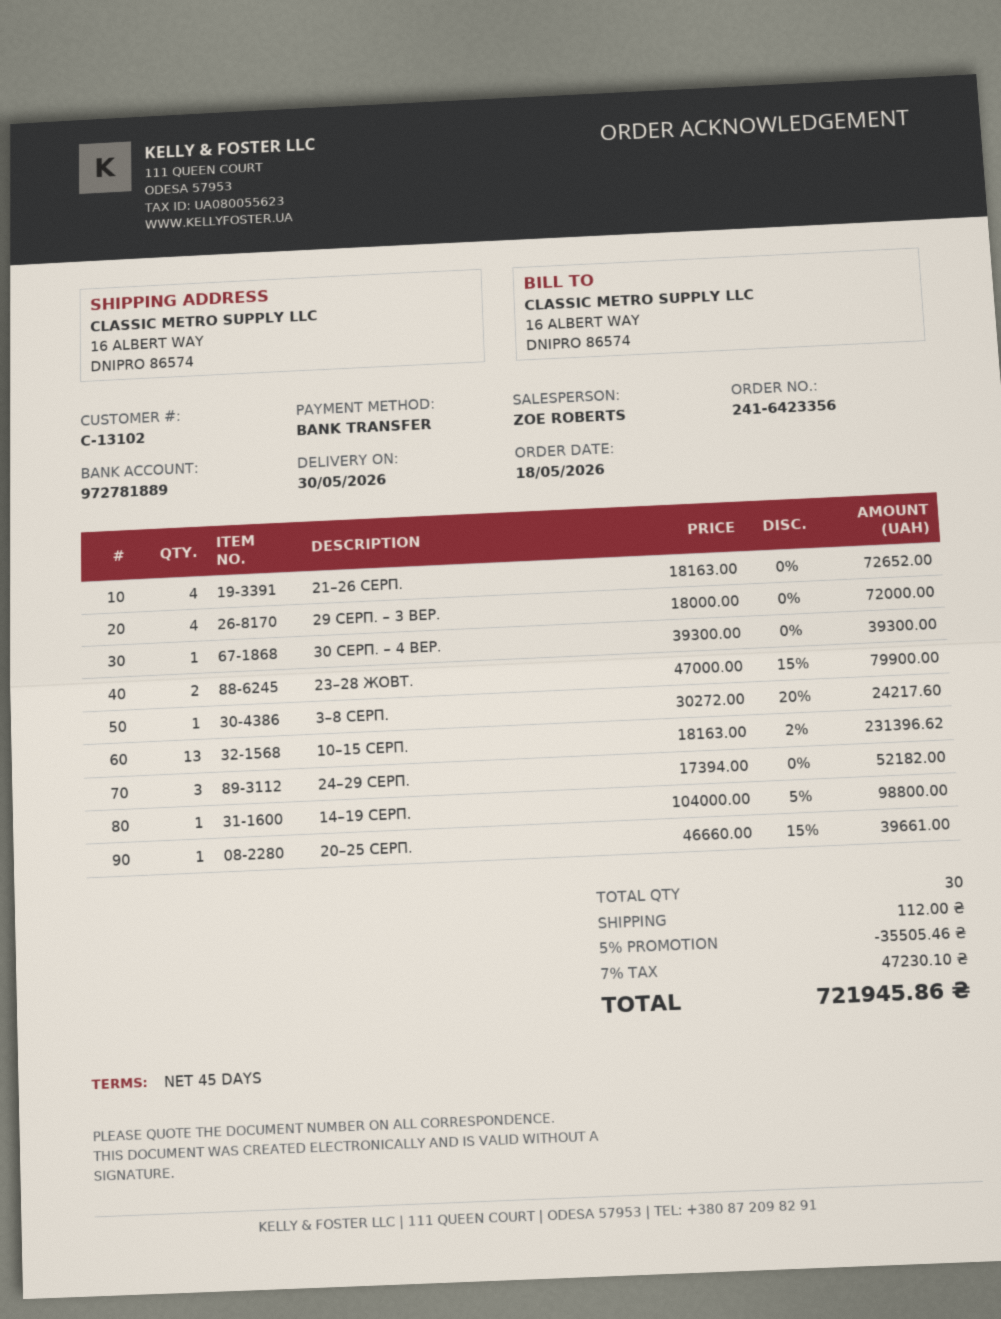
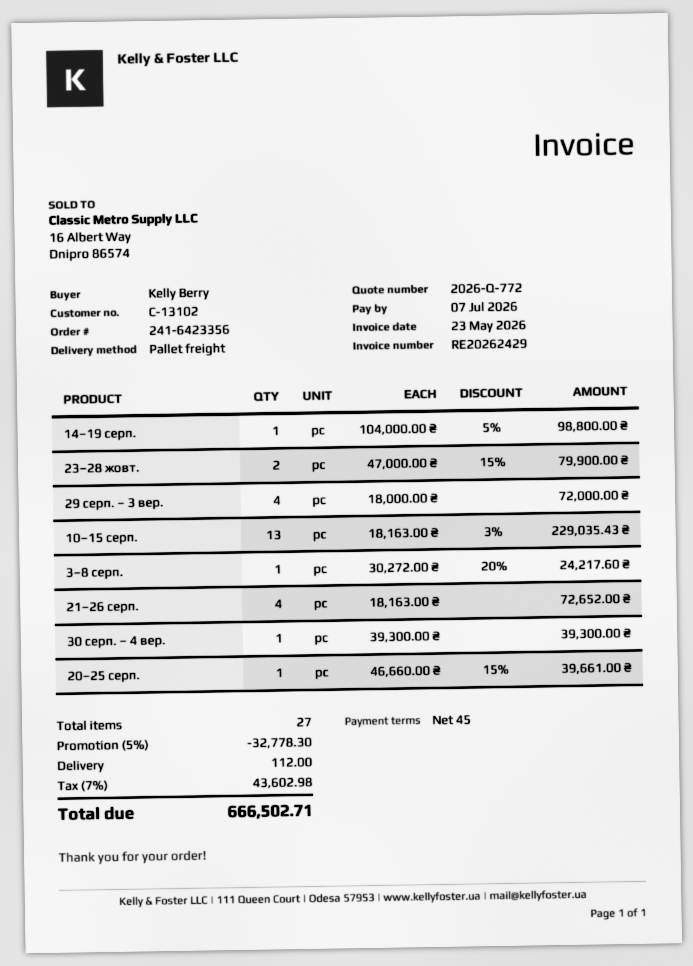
10–15 СЕРП.: 13 x 18163.00 - 2% = 231396.62 -> 13 x 18163.00 - 3% = 229035.43
24–29 СЕРП.: 3 x 17394.00 = 52182.00 -> none
total quantity: 30 -> 27
discount: 5% = 35505.46 -> 5% = 32778.30
tax: 7% = 47230.10 -> 7% = 43602.98
total: 721945.86 -> 666502.71

